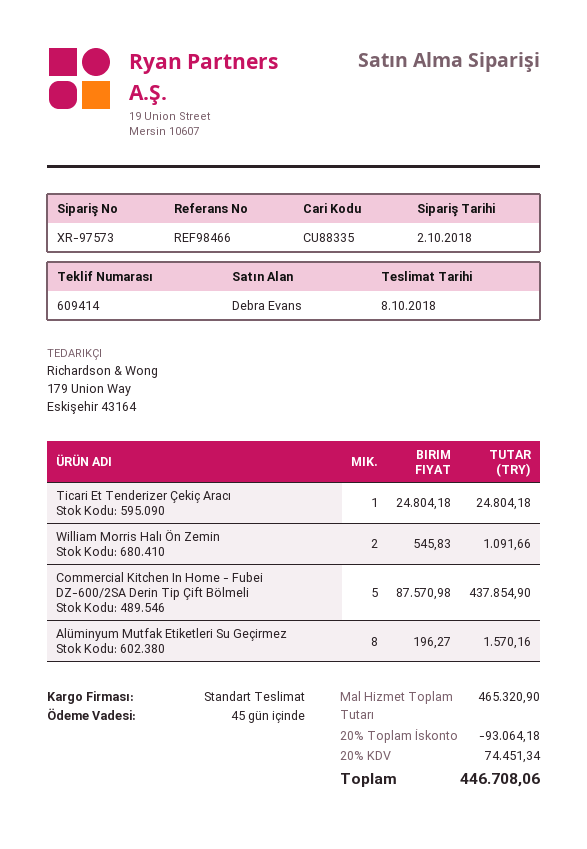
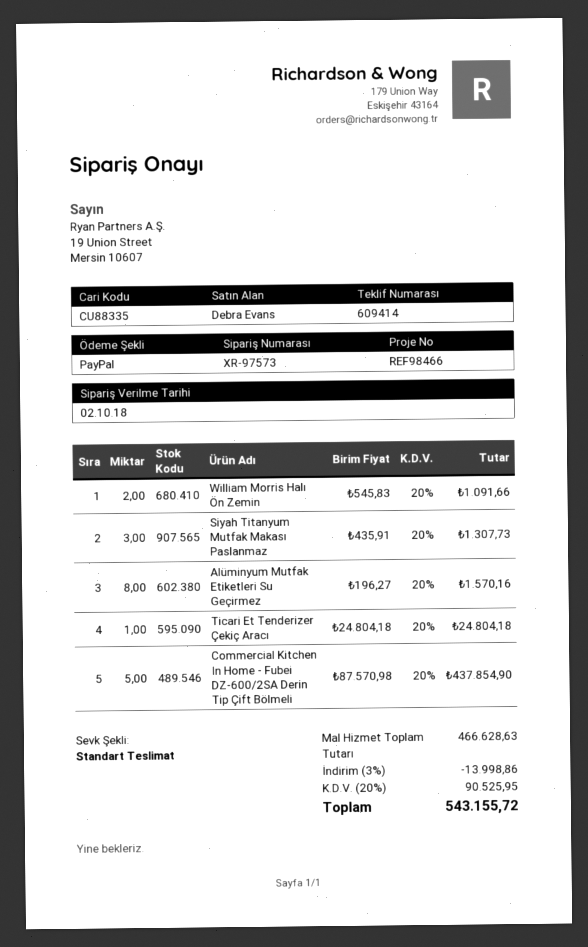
Siyah Titanyum Mutfak Makası Paslanmaz: none -> 3 x 435.91 = 1307.73
subtotal: 465320.90 -> 466628.63
discount: 20% = 93064.18 -> 3% = 13998.86
tax: 20% = 74451.34 -> 20% = 90525.95
total: 446708.06 -> 543155.72

